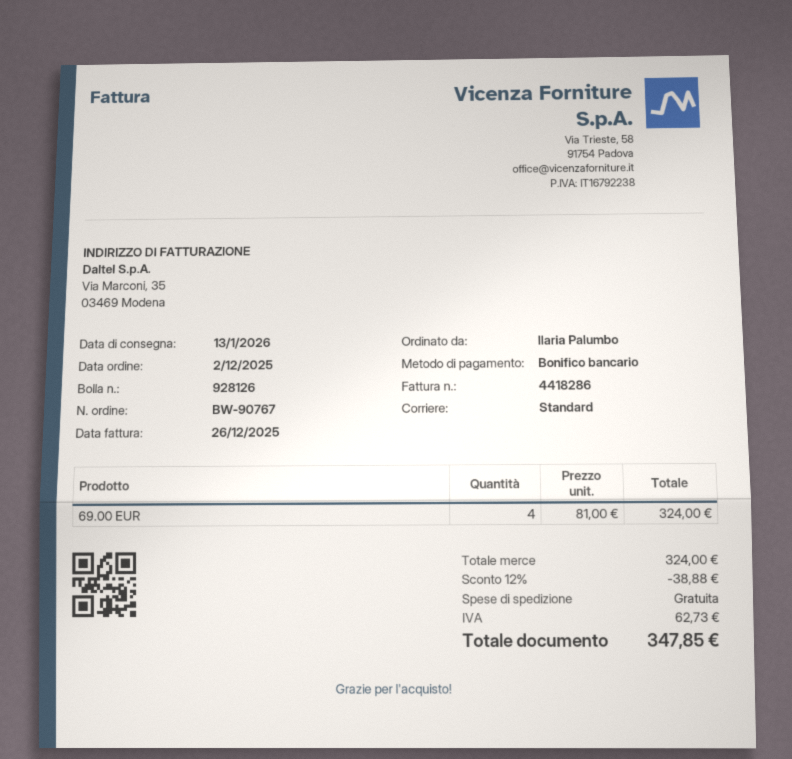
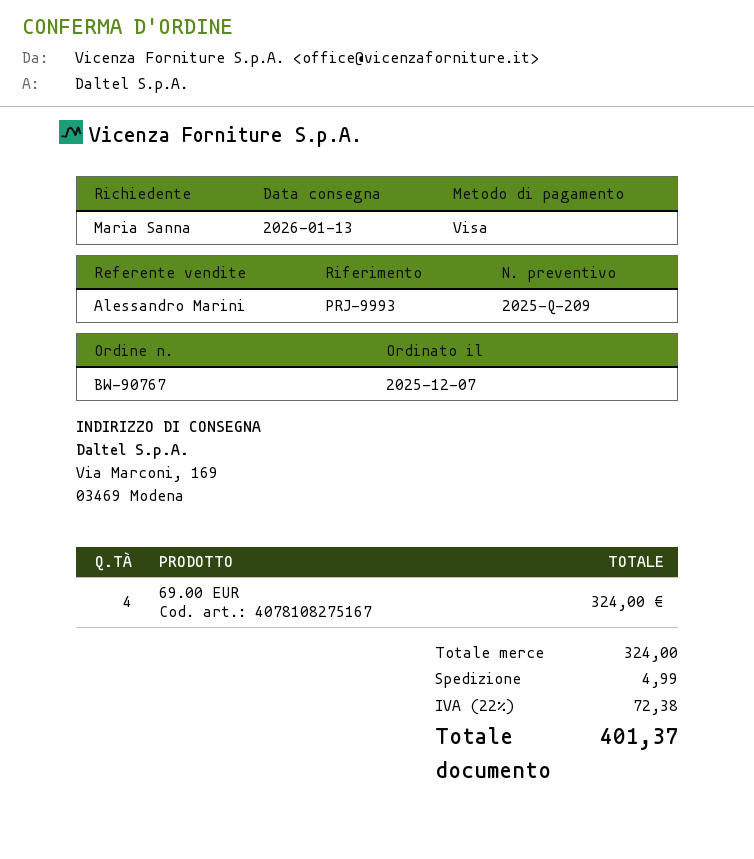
order date: 2025-12-02 -> 2025-12-07
ordered by: Ilaria Palumbo -> Maria Sanna
payment method: bank transfer -> Visa
discount: 12% = 38.88 -> none
shipping: 0.00 -> 4.99
tax: 62.73 -> 72.38
total: 347.85 -> 401.37

